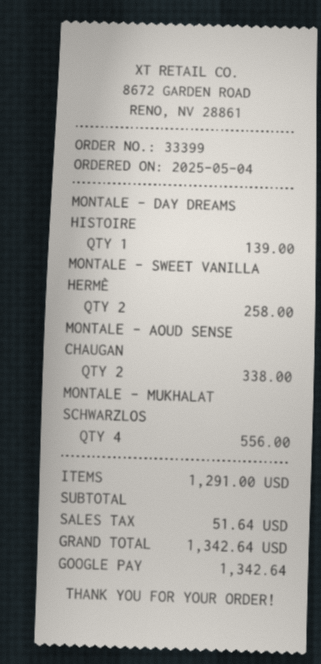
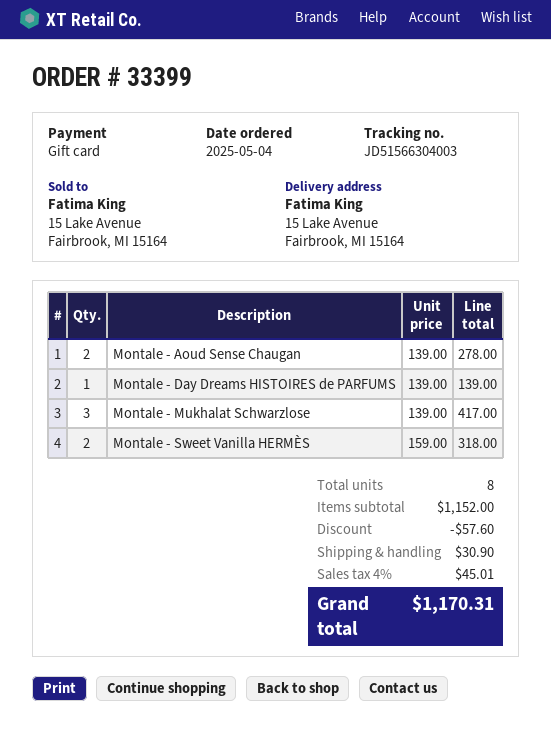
payment method: Google Pay -> gift card
MONTALE - SWEET VANILLA HERMÈ: 2 for 258.00 -> 2 for 318.00
MONTALE - AOUD SENSE CHAUGAN: 2 for 338.00 -> 2 for 278.00
MONTALE - MUKHALAT SCHWARZLOS: 4 for 556.00 -> 3 for 417.00
subtotal: 1291.00 -> 1152.00
discount: none -> 57.60
shipping: none -> 30.90
tax: 51.64 -> 45.01
total: 1342.64 -> 1170.31

